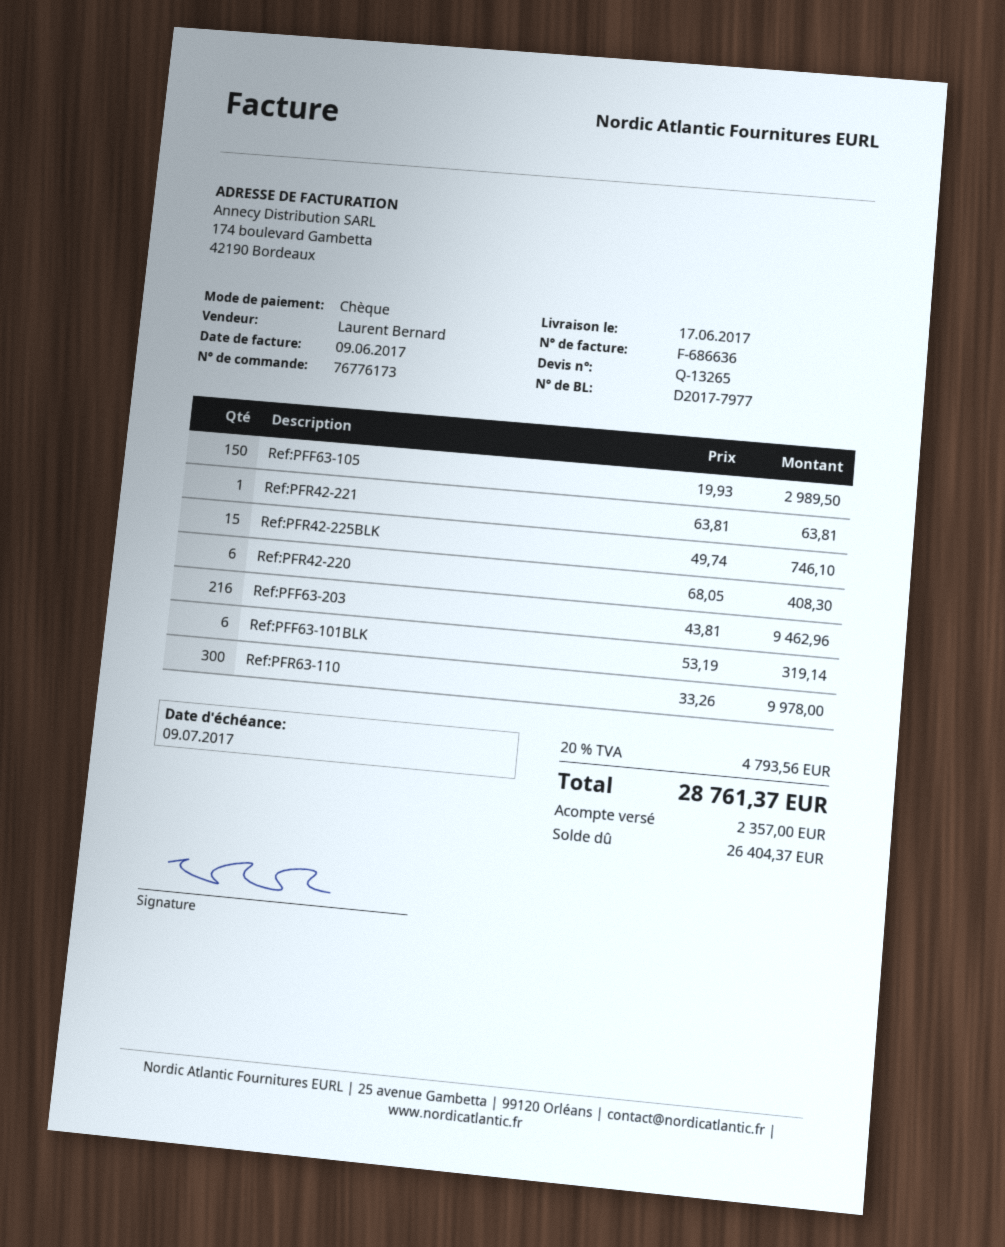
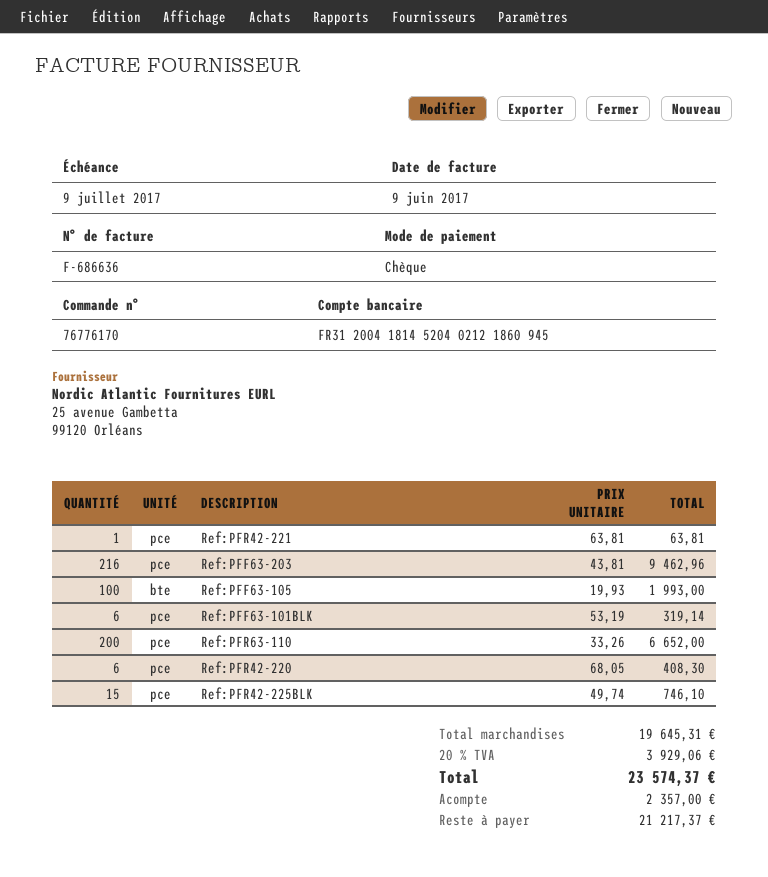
order number: 76776173 -> 76776170
Ref:PFF63-105: 150 x 19.93 = 2989.50 -> 100 x 19.93 = 1993.00
Ref:PFR63-110: 300 x 33.26 = 9978.00 -> 200 x 33.26 = 6652.00
tax: 20% = 4793.56 -> 20% = 3929.06
total: 28761.37 -> 23574.37
balance: 26404.37 -> 21217.37

